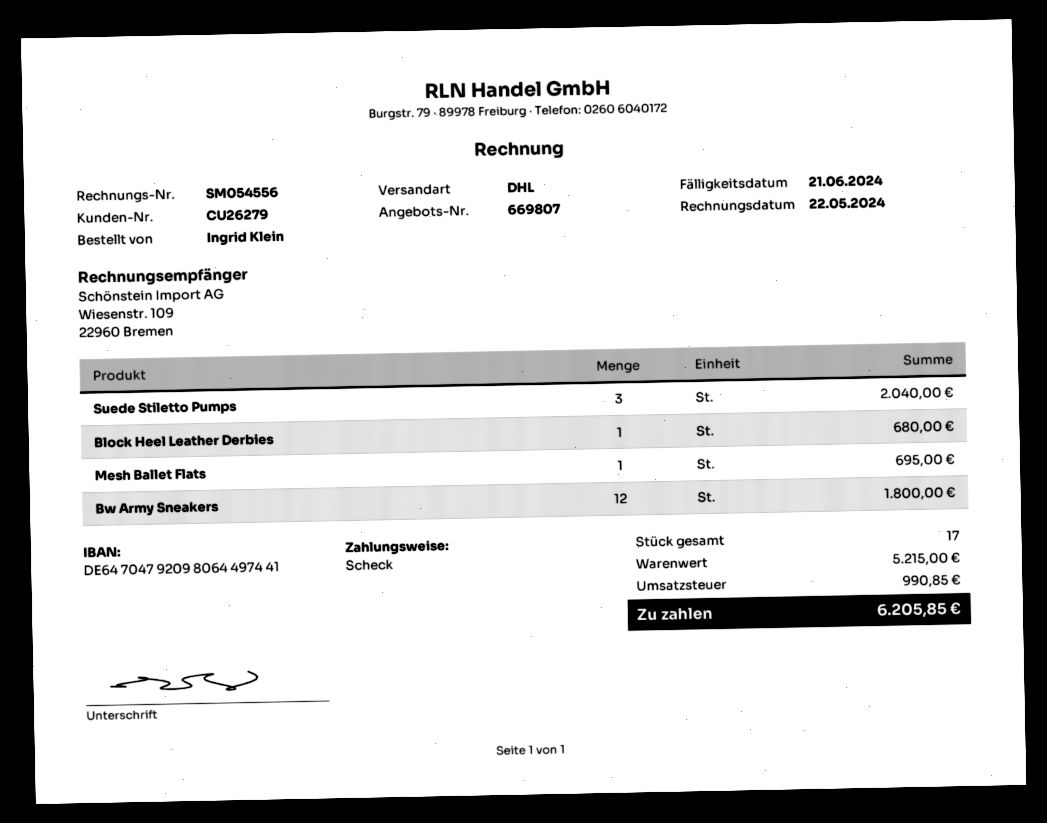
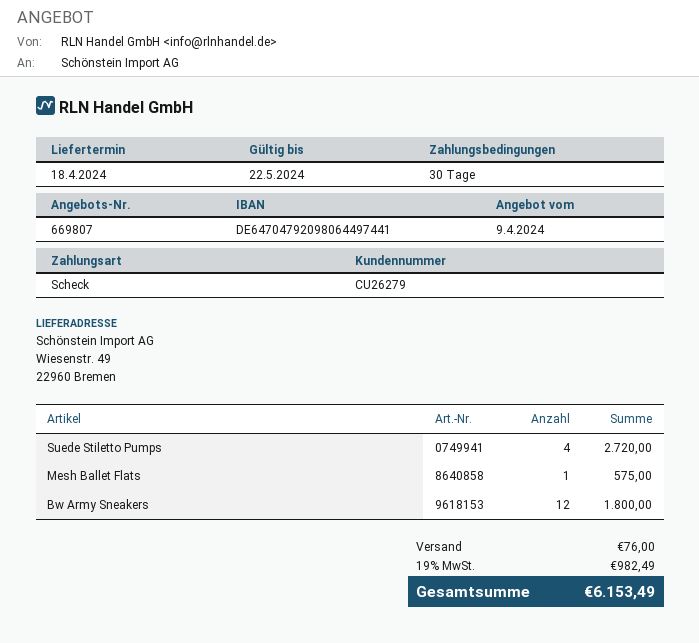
Suede Stiletto Pumps: 3 for 2040.00 -> 4 for 2720.00
Block Heel Leather Derbies: 1 for 680.00 -> none
Mesh Ballet Flats: 1 for 695.00 -> 1 for 575.00
shipping: none -> 76.00
tax: 990.85 -> 982.49
total: 6205.85 -> 6153.49

